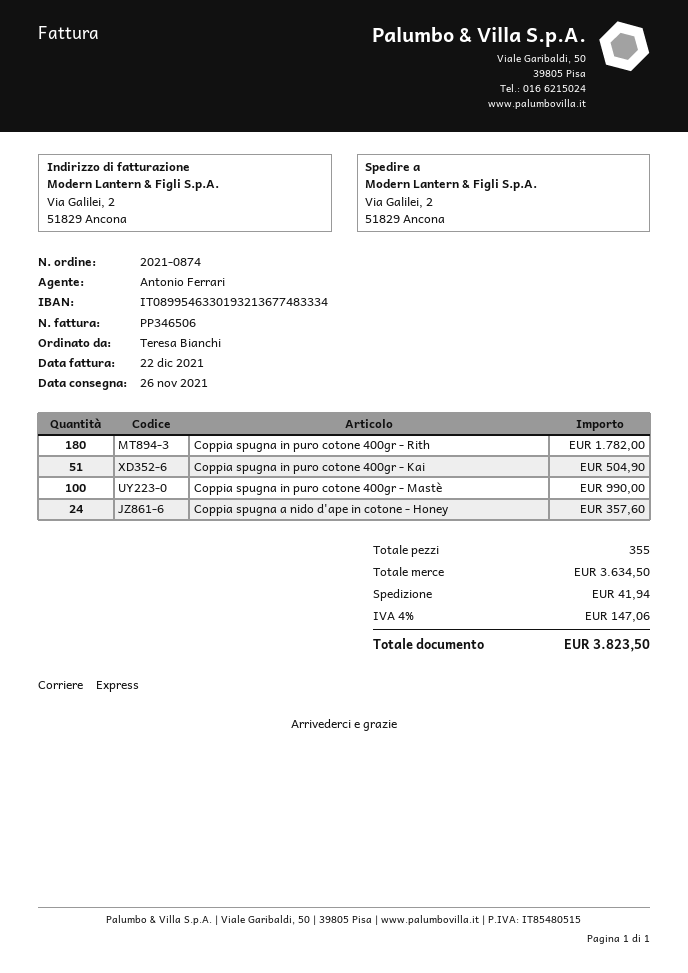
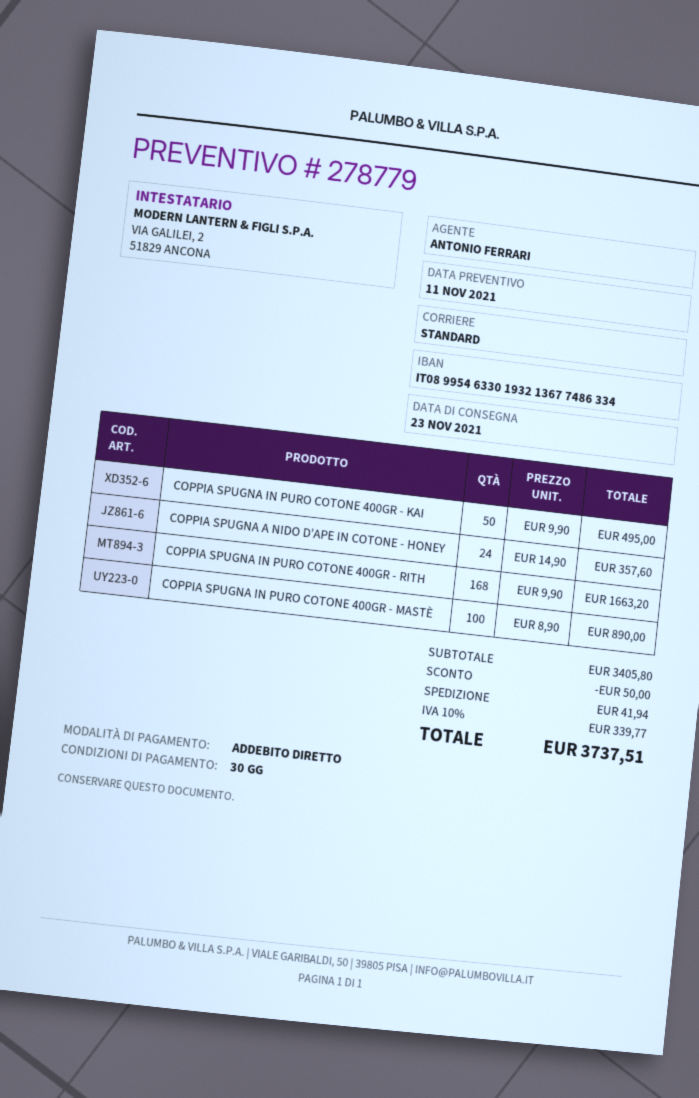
delivery date: 2021-11-26 -> 2021-11-23
bank account: IT0899546330193213677483334 -> IT0899546330193213677486334
shipping method: express -> standard
Coppia spugna in puro cotone 400gr - Rith: 180 for 1782.00 -> 168 for 1663.20
Coppia spugna in puro cotone 400gr - Kai: 51 for 504.90 -> 50 for 495.00
Coppia spugna in puro cotone 400gr - Mastè: 100 for 990.00 -> 100 for 890.00
subtotal: 3634.50 -> 3405.80
discount: none -> 50.00
tax: 4% = 147.06 -> 10% = 339.77
total: 3823.50 -> 3737.51

